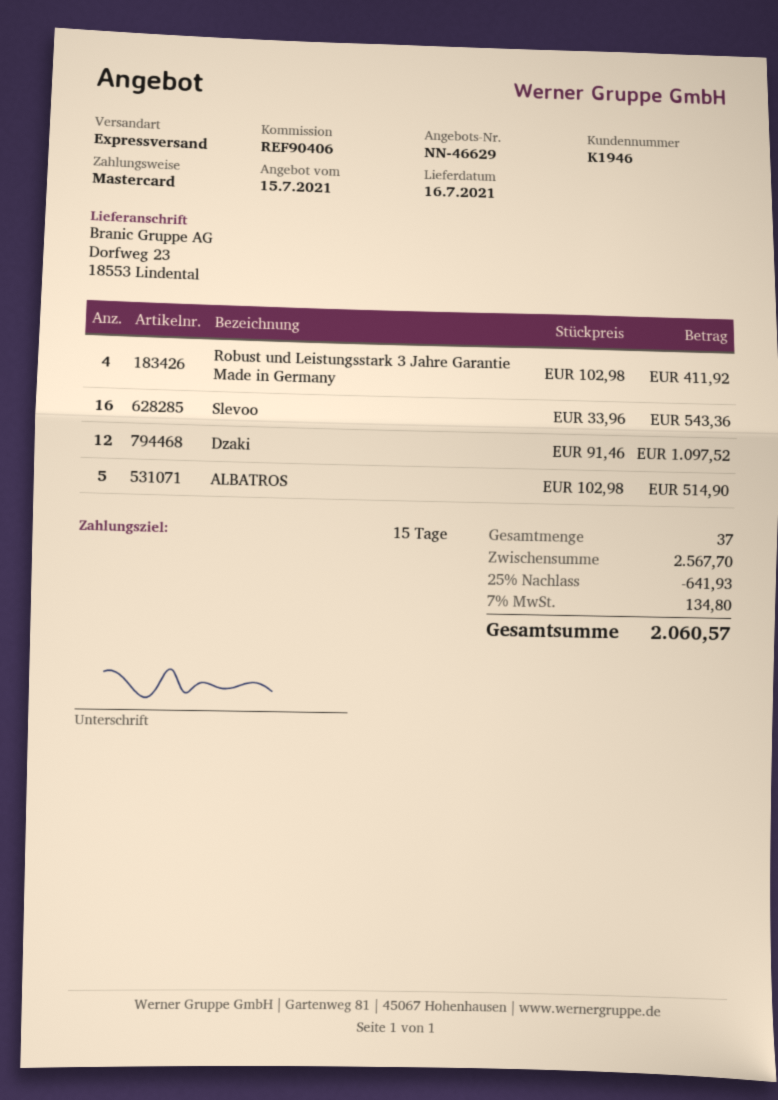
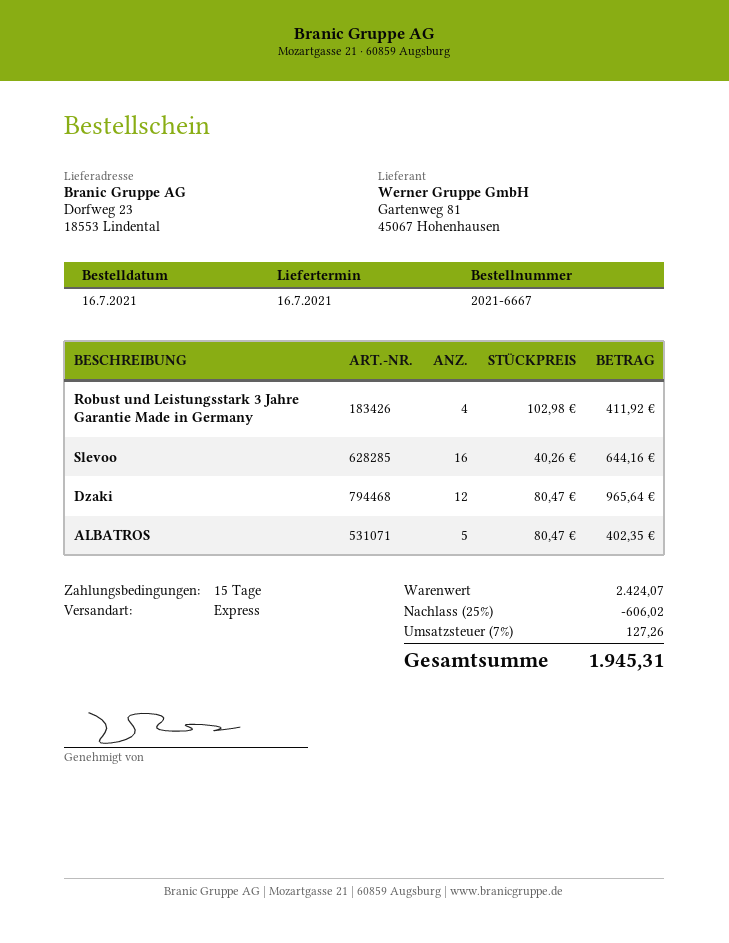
Slevoo: 16 x 33.96 = 543.36 -> 16 x 40.26 = 644.16
Dzaki: 12 x 91.46 = 1097.52 -> 12 x 80.47 = 965.64
ALBATROS: 5 x 102.98 = 514.90 -> 5 x 80.47 = 402.35
subtotal: 2567.70 -> 2424.07
discount: 25% = 641.93 -> 25% = 606.02
tax: 7% = 134.80 -> 7% = 127.26
total: 2060.57 -> 1945.31

